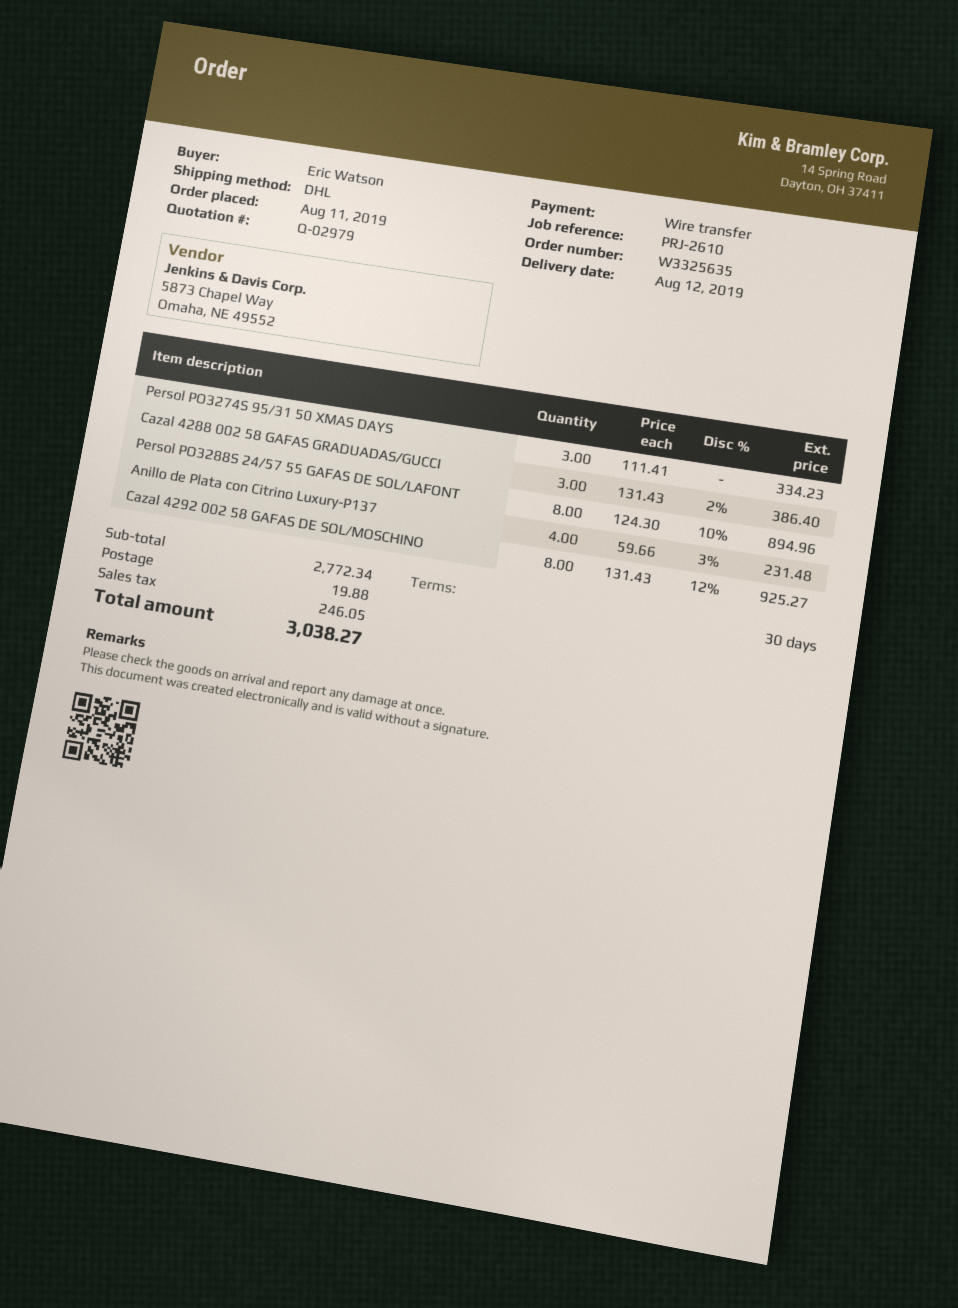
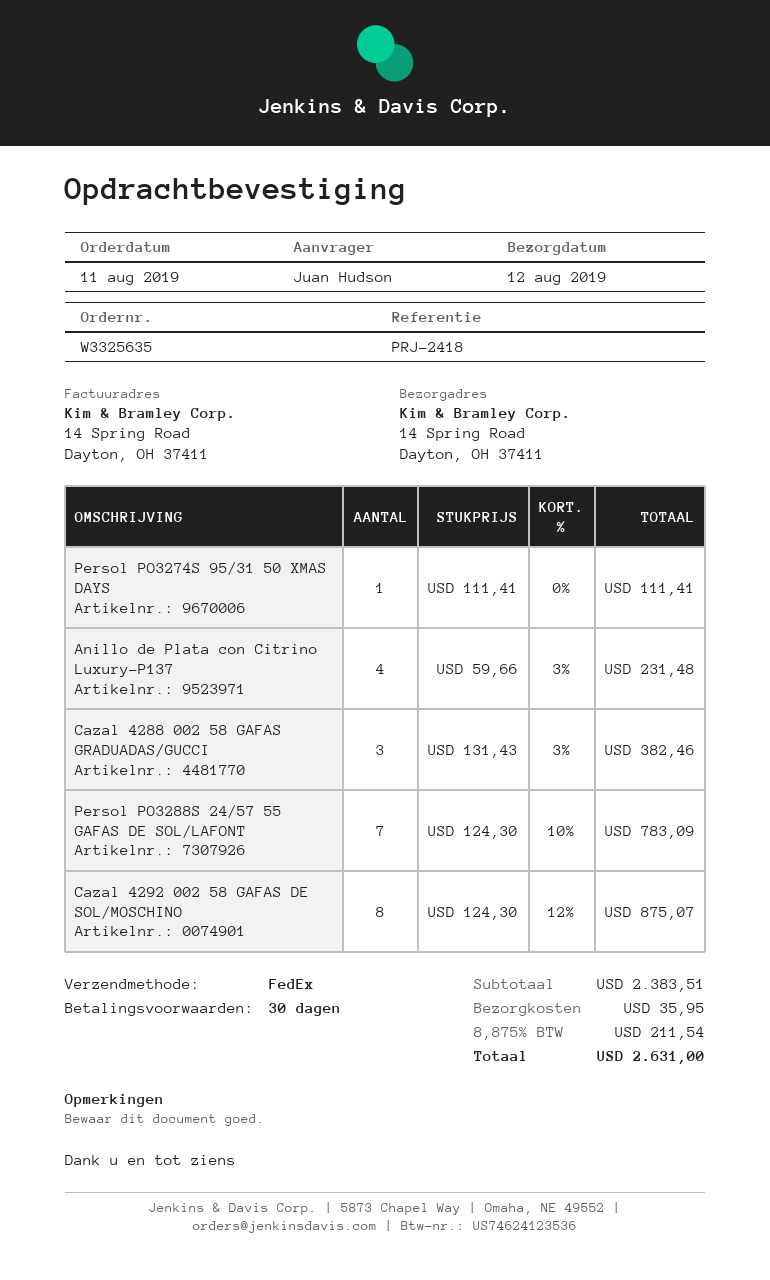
reference: PRJ-2610 -> PRJ-2418
ordered by: Eric Watson -> Juan Hudson
shipping method: DHL -> FedEx
Persol PO3274S 95/31 50 XMAS DAYS: 3 x 111.41 = 334.23 -> 1 x 111.41 = 111.41
Cazal 4288 002 58 GAFAS GRADUADAS/GUCCI: 3 x 131.43 - 2% = 386.40 -> 3 x 131.43 - 3% = 382.46
Persol PO3288S 24/57 55 GAFAS DE SOL/LAFONT: 8 x 124.30 - 10% = 894.96 -> 7 x 124.30 - 10% = 783.09
Cazal 4292 002 58 GAFAS DE SOL/MOSCHINO: 8 x 131.43 - 12% = 925.27 -> 8 x 124.30 - 12% = 875.07
subtotal: 2772.34 -> 2383.51
shipping: 19.88 -> 35.95
tax: 246.05 -> 211.54
total: 3038.27 -> 2631.00

